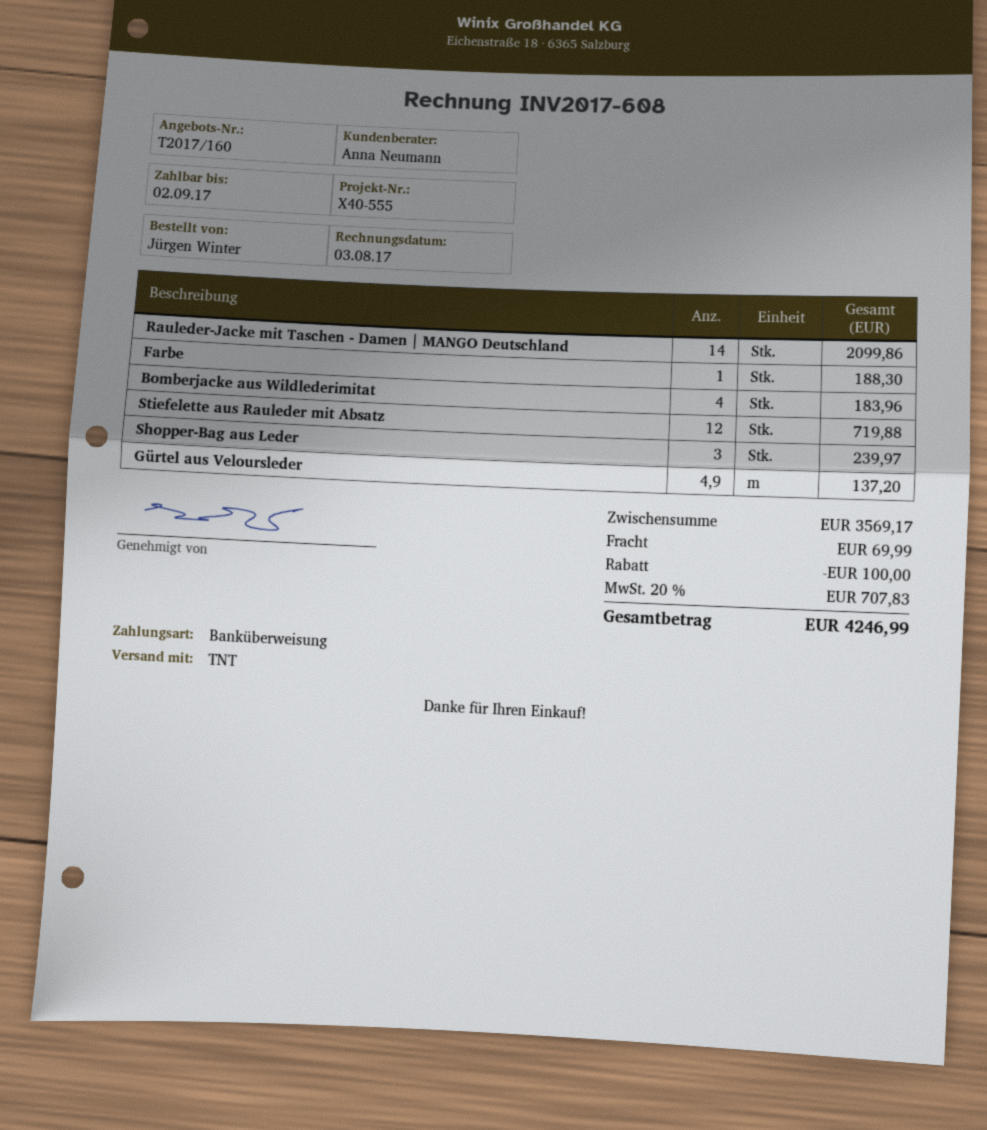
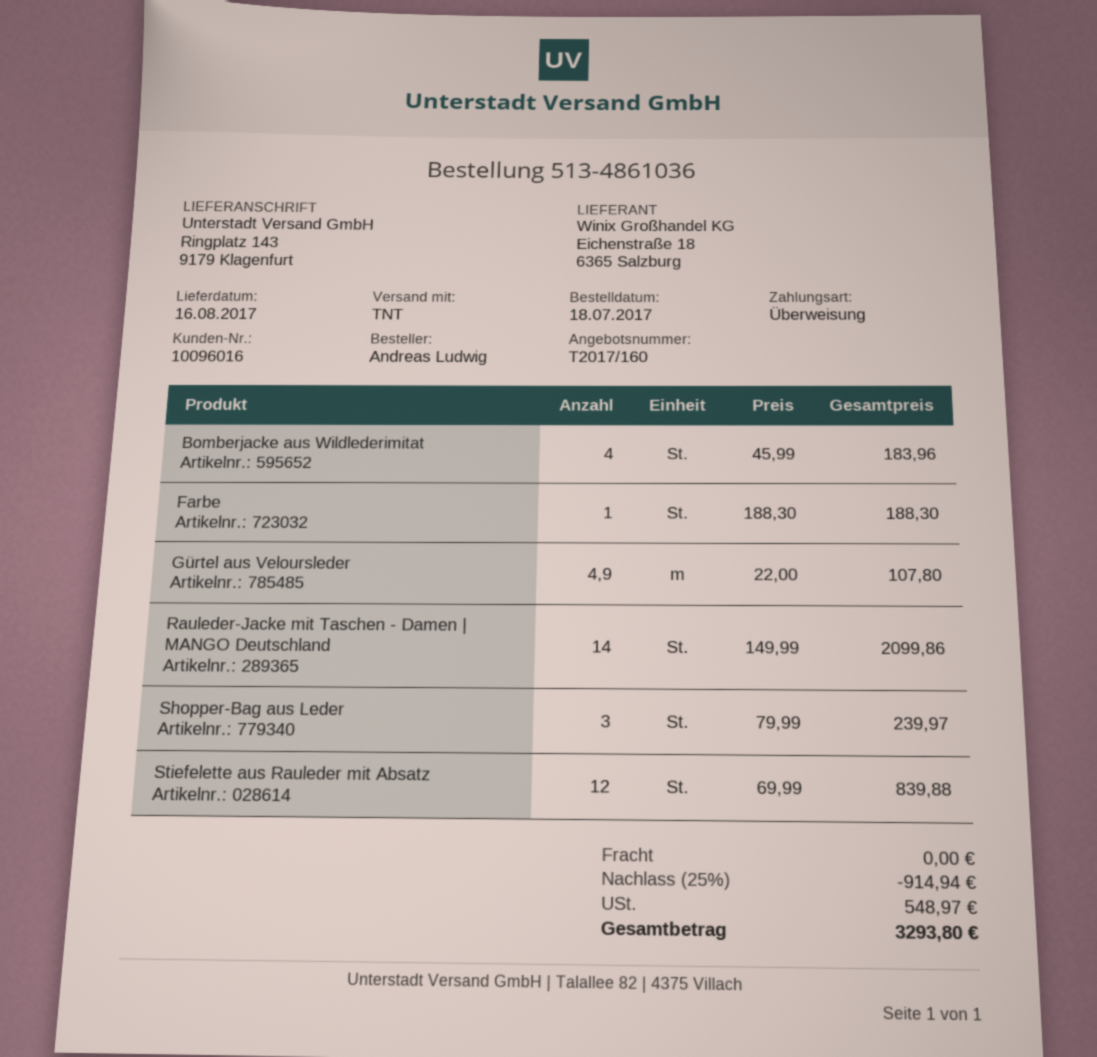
ordered by: Jürgen Winter -> Andreas Ludwig
Stiefelette aus Rauleder mit Absatz: 12 for 719.88 -> 12 for 839.88
Gürtel aus Veloursleder: 4.9 for 137.20 -> 4.9 for 107.80
discount: 100.00 -> 914.94
shipping: 69.99 -> 0.00
tax: 707.83 -> 548.97
total: 4246.99 -> 3293.80

